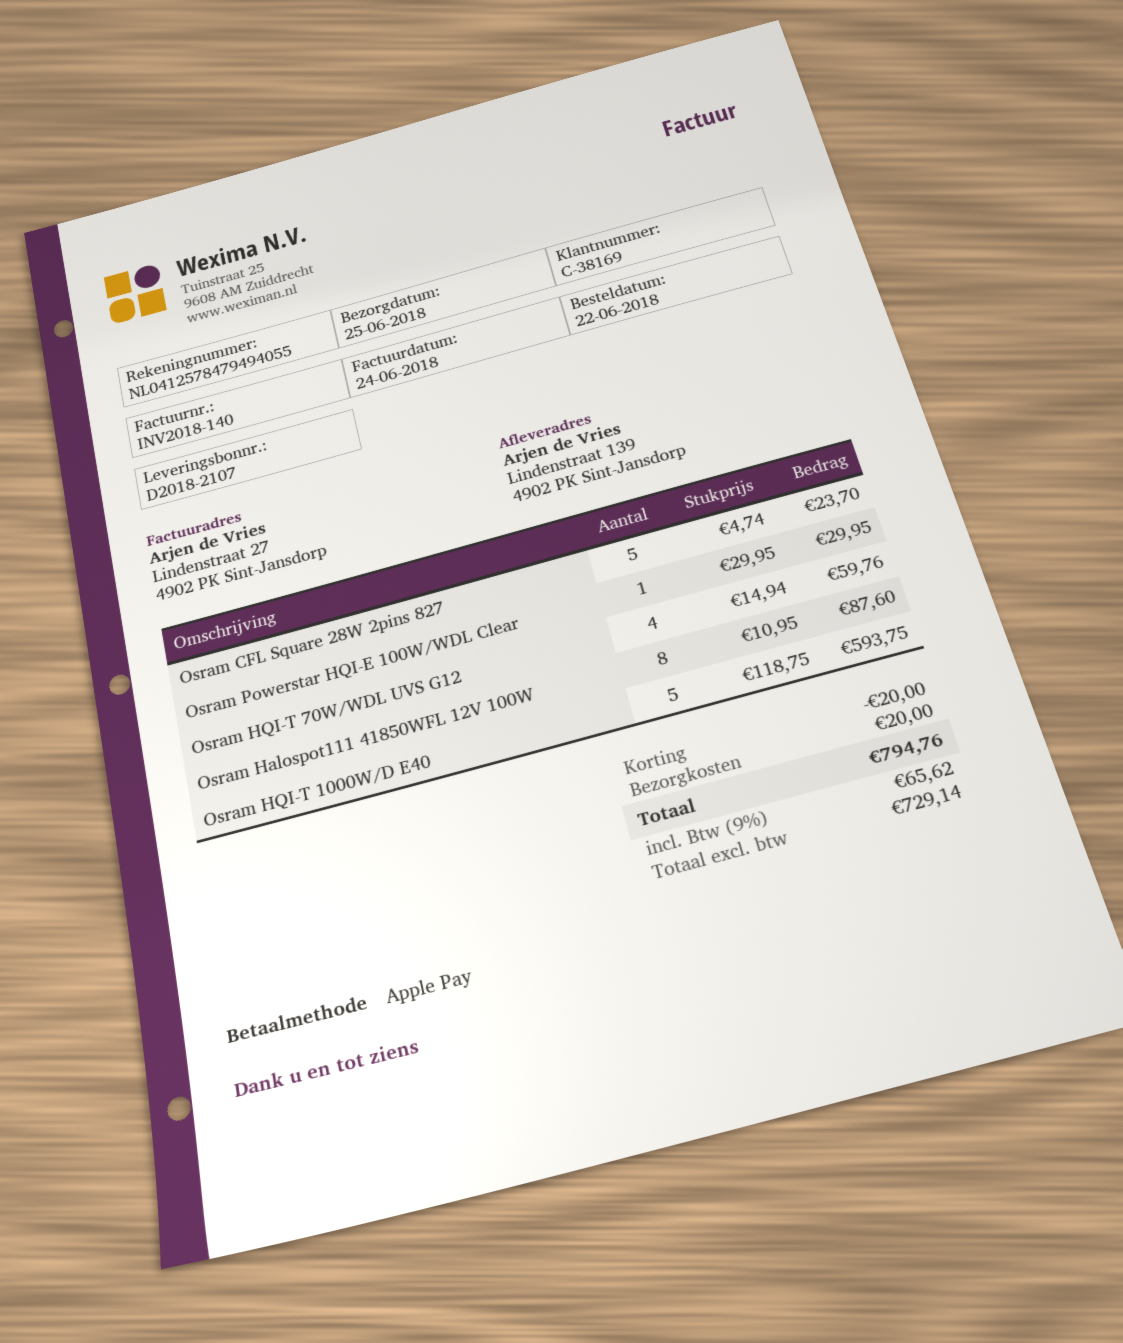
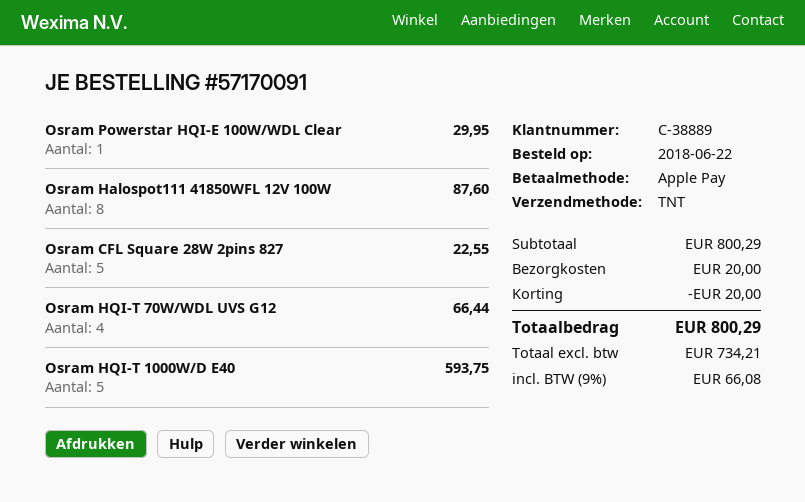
customer number: C-38169 -> C-38889
Osram CFL Square 28W 2pins 827: 5 for 23.70 -> 5 for 22.55
Osram HQI-T 70W/WDL UVS G12: 4 for 59.76 -> 4 for 66.44
net: 729.14 -> 734.21
tax: 9% = 65.62 -> 9% = 66.08
total: 794.76 -> 800.29

